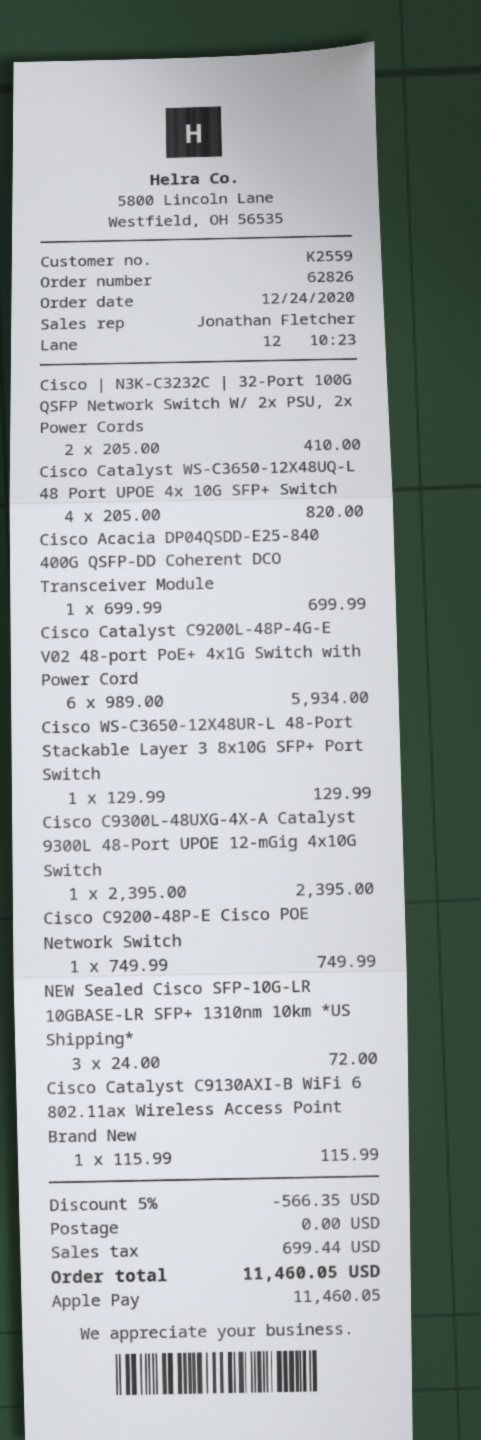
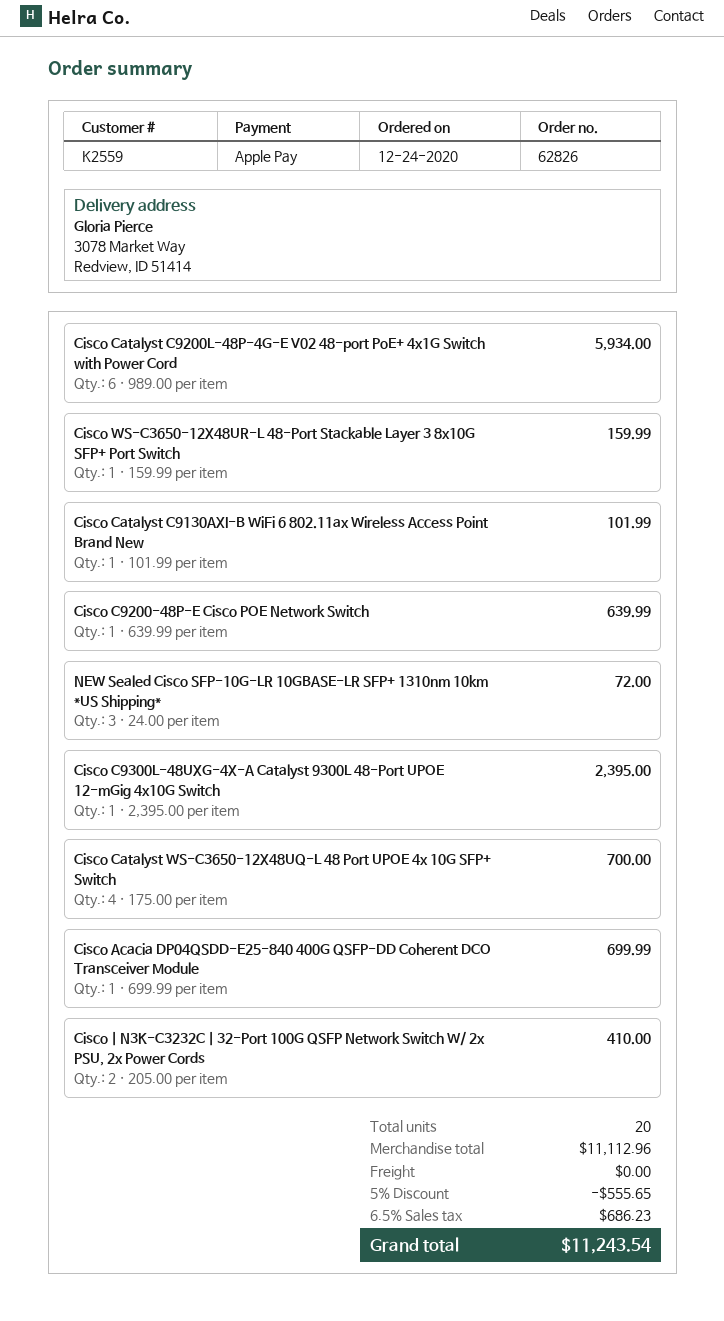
Cisco Catalyst WS-C3650-12X48UQ-L 48 Port UPOE 4x 10G SFP+ Switch: 4 x 205.00 = 820.00 -> 4 x 175.00 = 700.00
Cisco WS-C3650-12X48UR-L 48-Port Stackable Layer 3 8x10G SFP+ Port Switch: 1 x 129.99 = 129.99 -> 1 x 159.99 = 159.99
Cisco C9200-48P-E Cisco POE Network Switch: 1 x 749.99 = 749.99 -> 1 x 639.99 = 639.99
Cisco Catalyst C9130AXI-B WiFi 6 802.11ax Wireless Access Point Brand New: 1 x 115.99 = 115.99 -> 1 x 101.99 = 101.99
discount: 5% = 566.35 -> 5% = 555.65
tax: 699.44 -> 686.23
total: 11460.05 -> 11243.54

